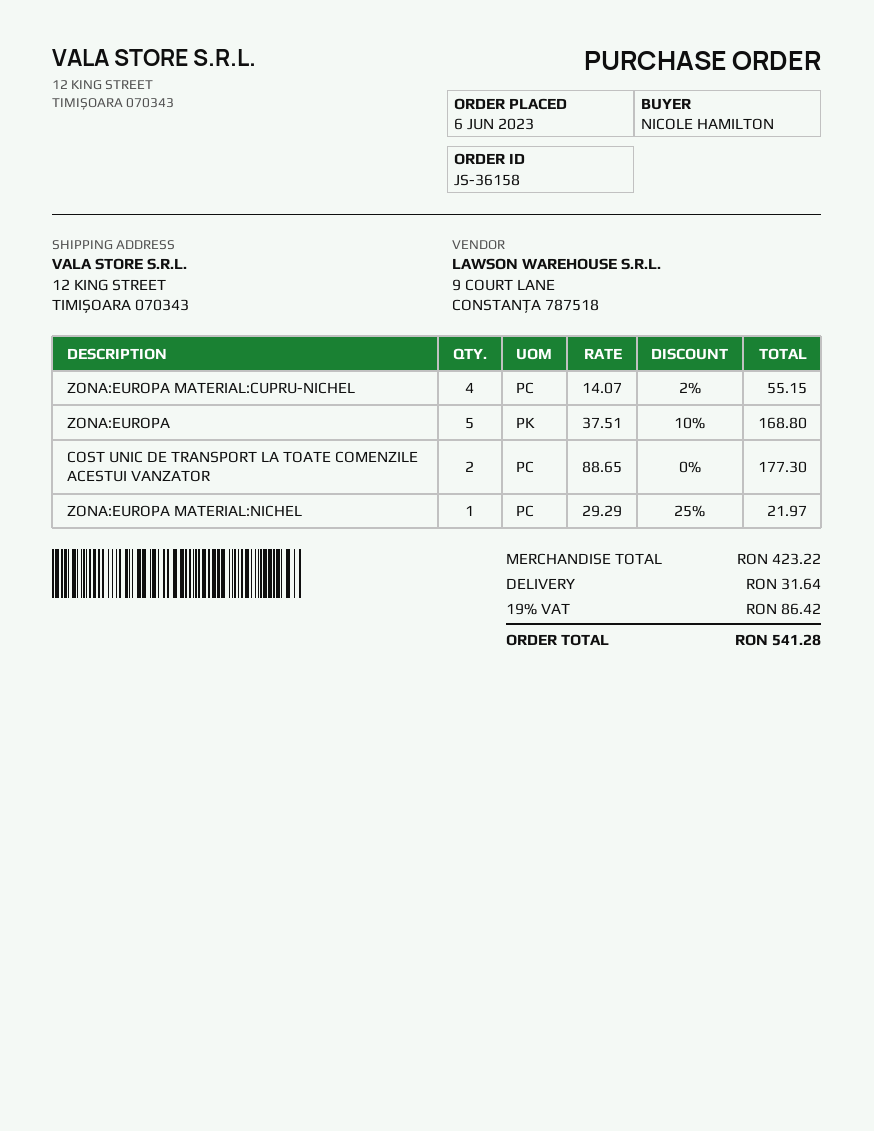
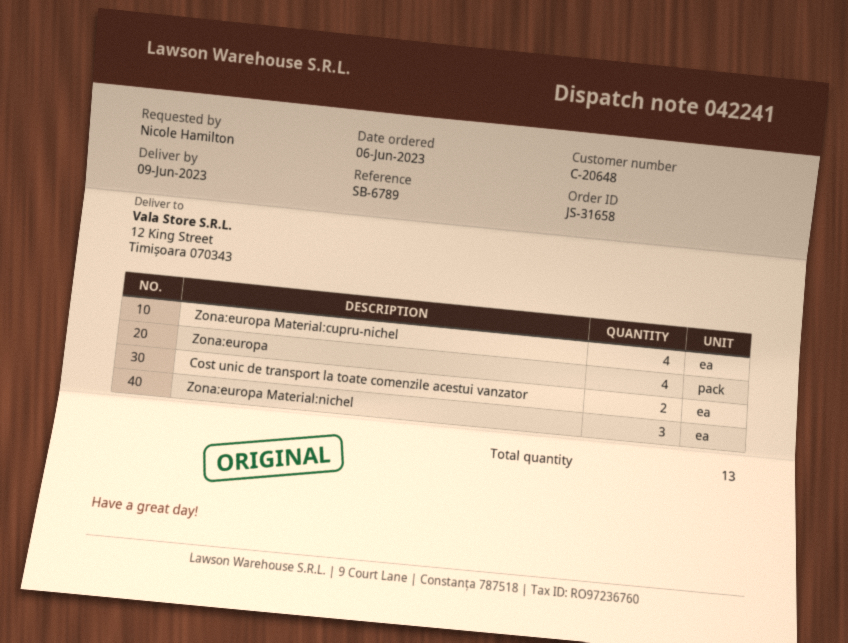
order number: JS-36158 -> JS-31658
ZONA:EUROPA: 5 -> 4
ZONA:EUROPA MATERIAL:NICHEL: 1 -> 3

